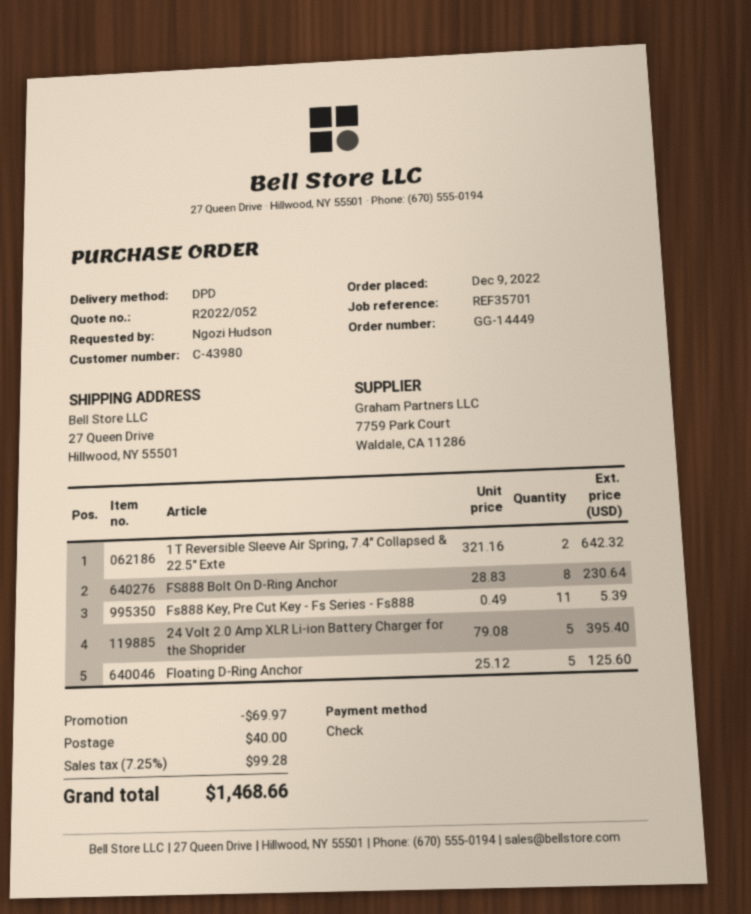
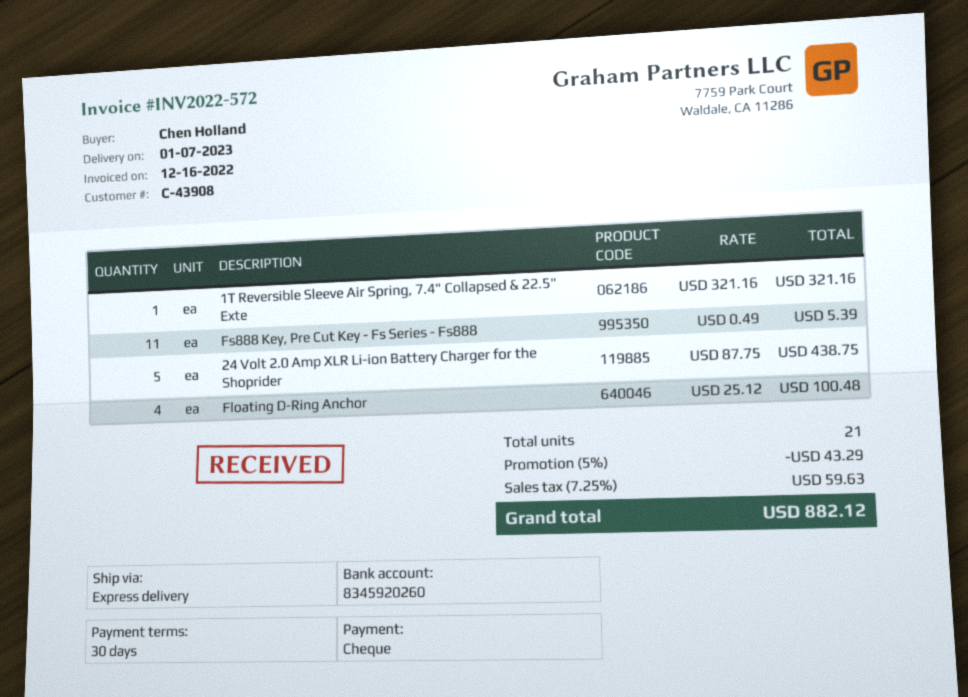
customer number: C-43980 -> C-43908
ordered by: Ngozi Hudson -> Chen Holland
shipping method: DPD -> express
1T Reversible Sleeve Air Spring, 7.4" Collapsed & 22.5" Exte: 2 x 321.16 = 642.32 -> 1 x 321.16 = 321.16
FS888 Bolt On D-Ring Anchor: 8 x 28.83 = 230.64 -> none
24 Volt 2.0 Amp XLR Li-ion Battery Charger for the Shoprider: 5 x 79.08 = 395.40 -> 5 x 87.75 = 438.75
Floating D-Ring Anchor: 5 x 25.12 = 125.60 -> 4 x 25.12 = 100.48
discount: 69.97 -> 43.29
shipping: 40.00 -> none
tax: 7.25% = 99.28 -> 7.25% = 59.63
total: 1468.66 -> 882.12

